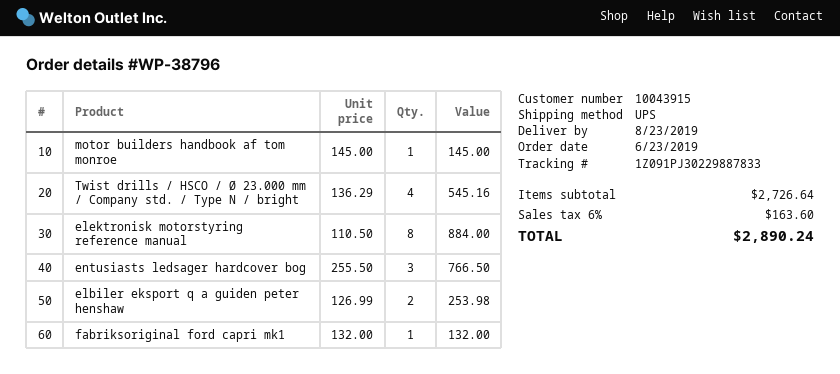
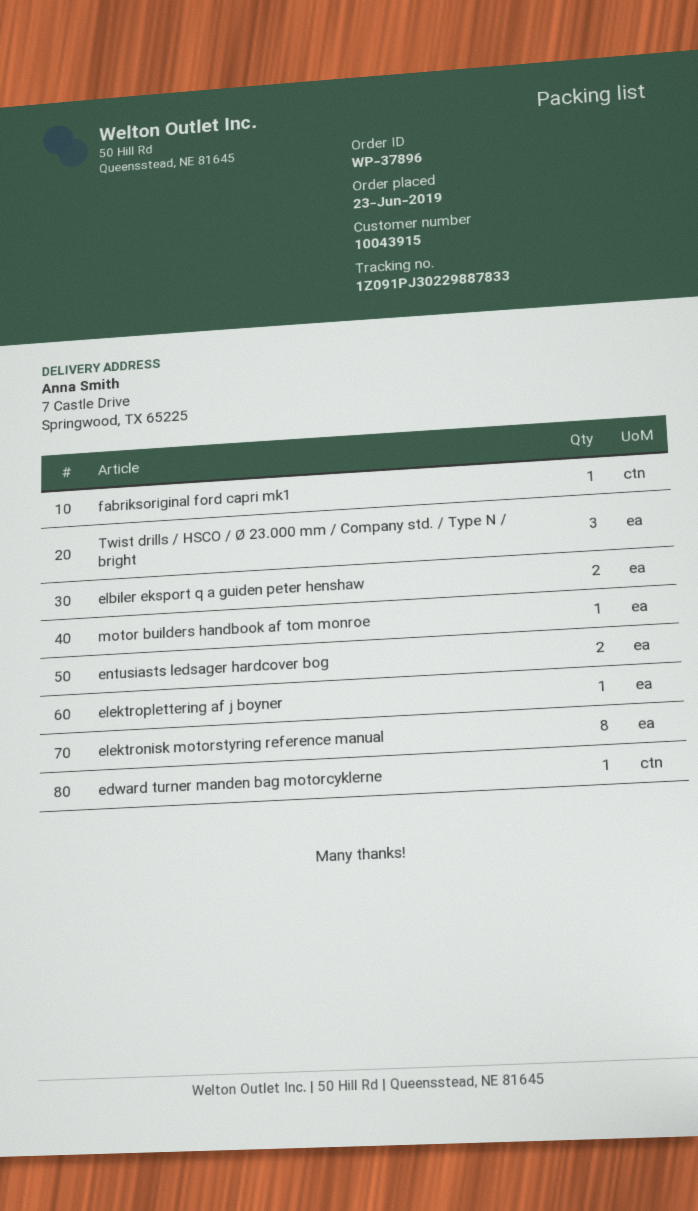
order number: WP-38796 -> WP-37896
Twist drills / HSCO / Ø 23.000 mm / Company std. / Type N / bright: 4 -> 3
entusiasts ledsager hardcover bog: 3 -> 2
elektroplettering af j boyner: none -> 1
edward turner manden bag motorcyklerne: none -> 1

